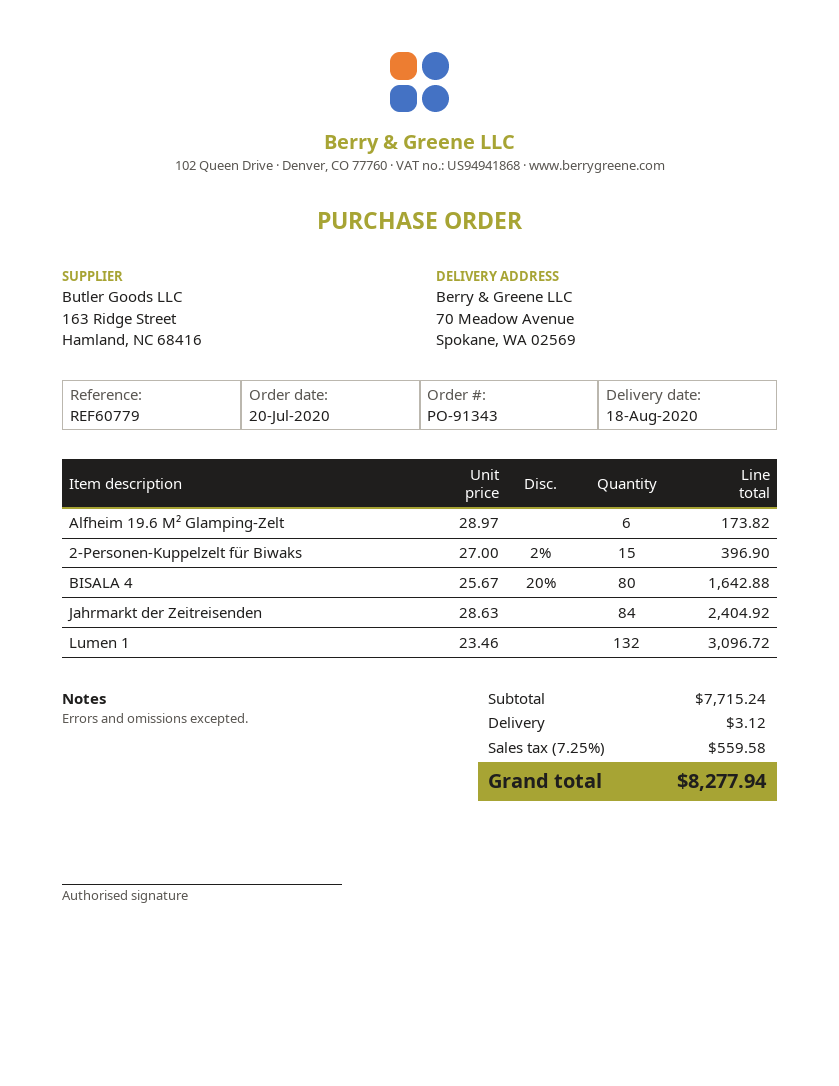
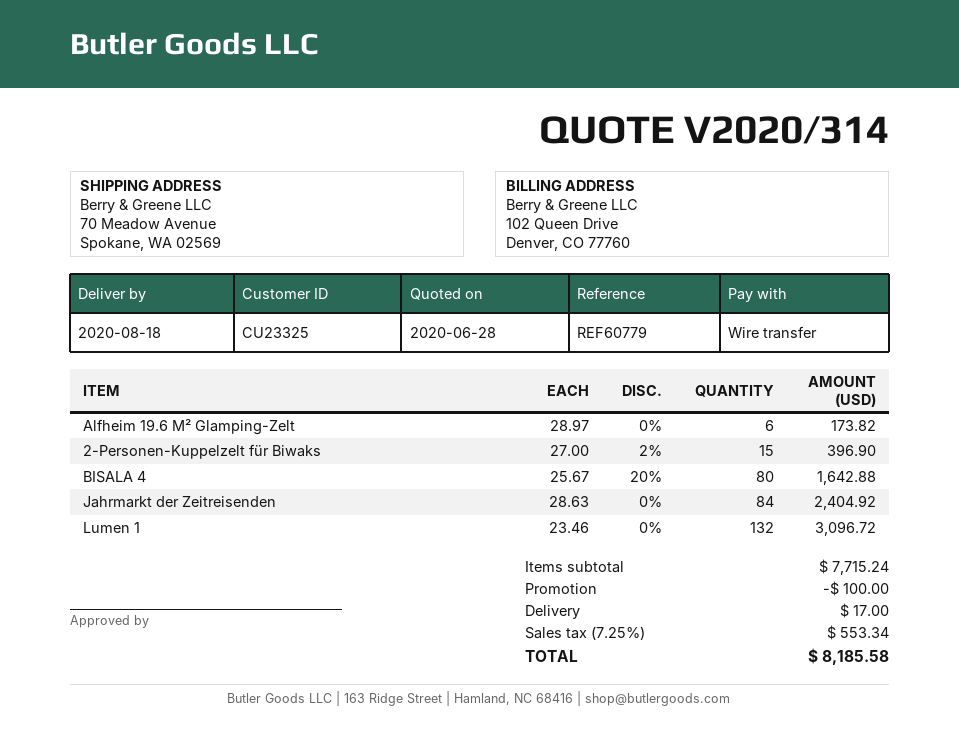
discount: none -> 100.00
shipping: 3.12 -> 17.00
tax: 7.25% = 559.58 -> 7.25% = 553.34
total: 8277.94 -> 8185.58

